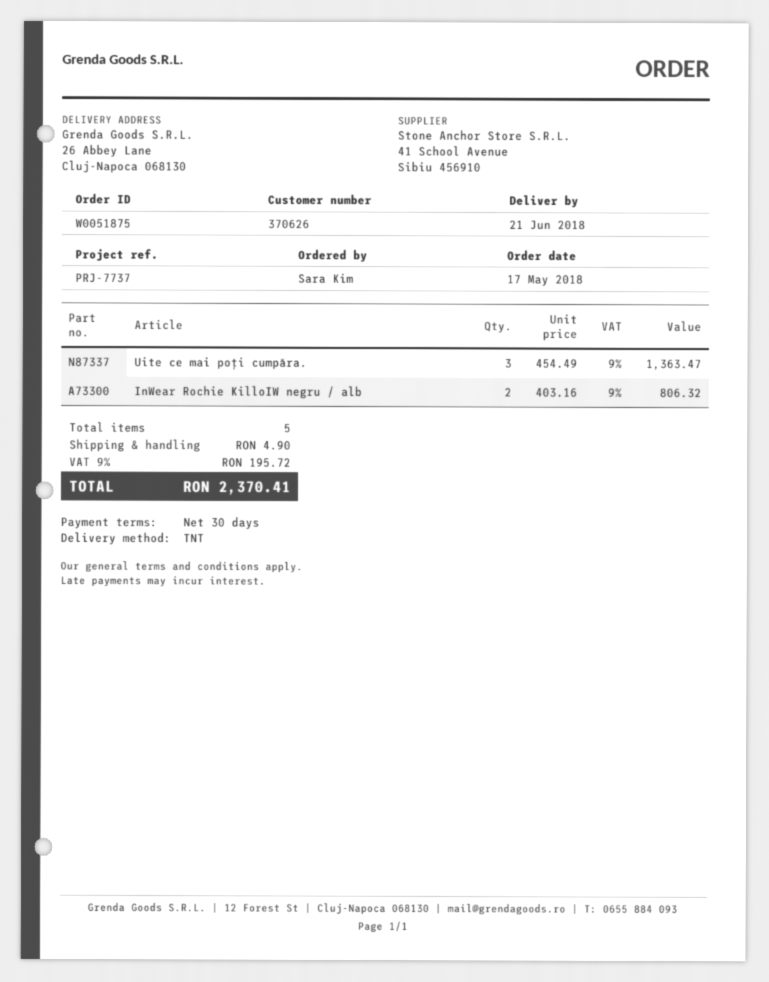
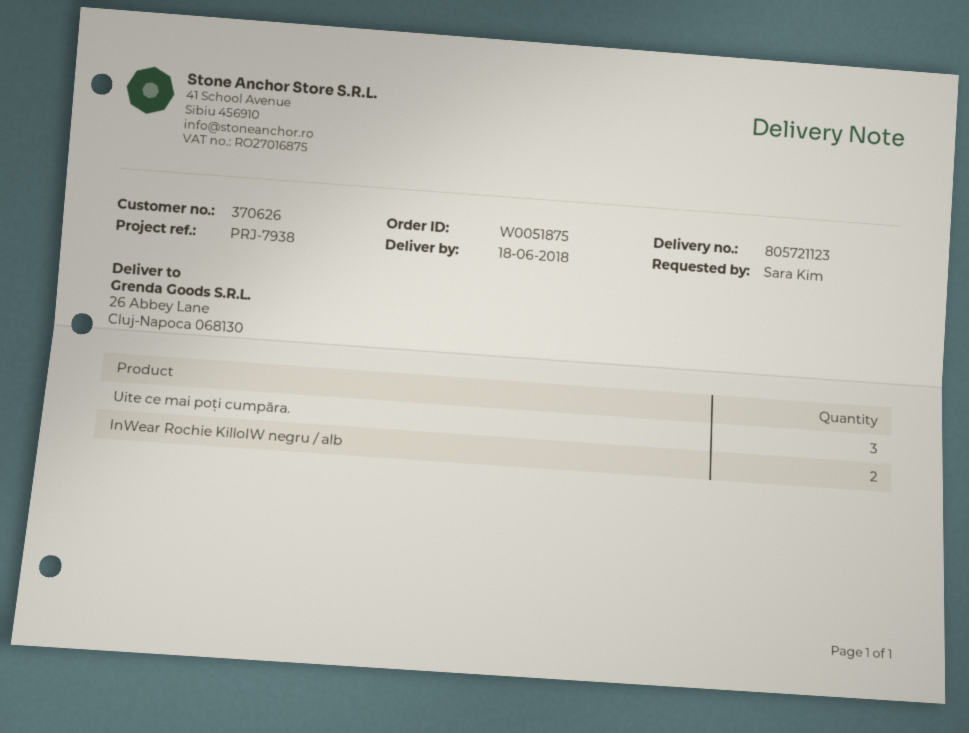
delivery date: 2018-06-21 -> 2018-06-18
reference: PRJ-7737 -> PRJ-7938

